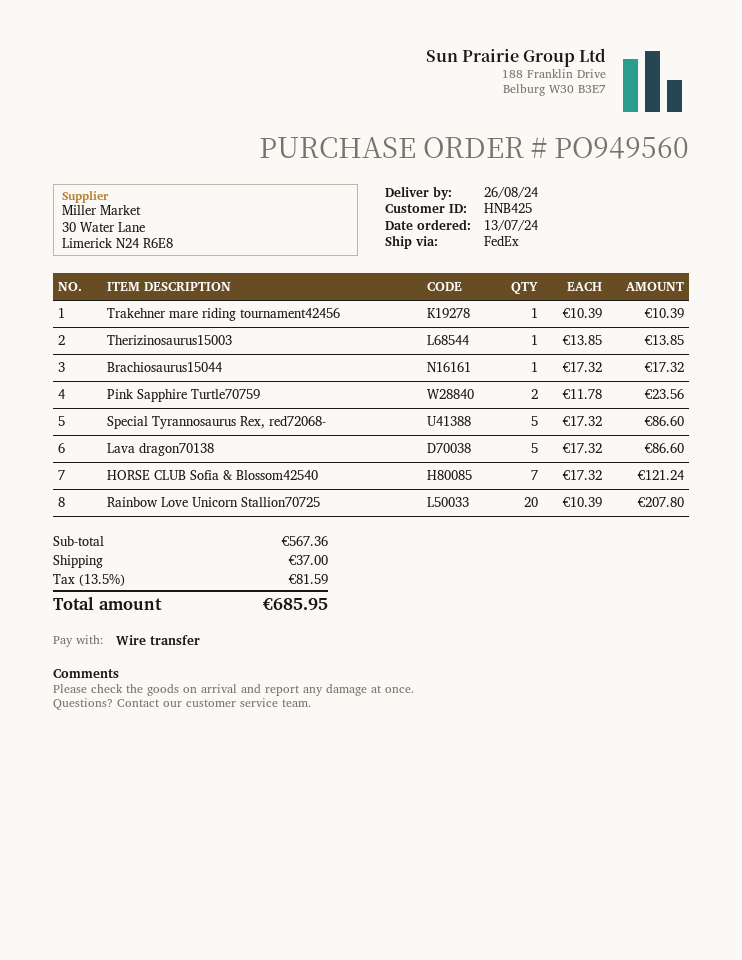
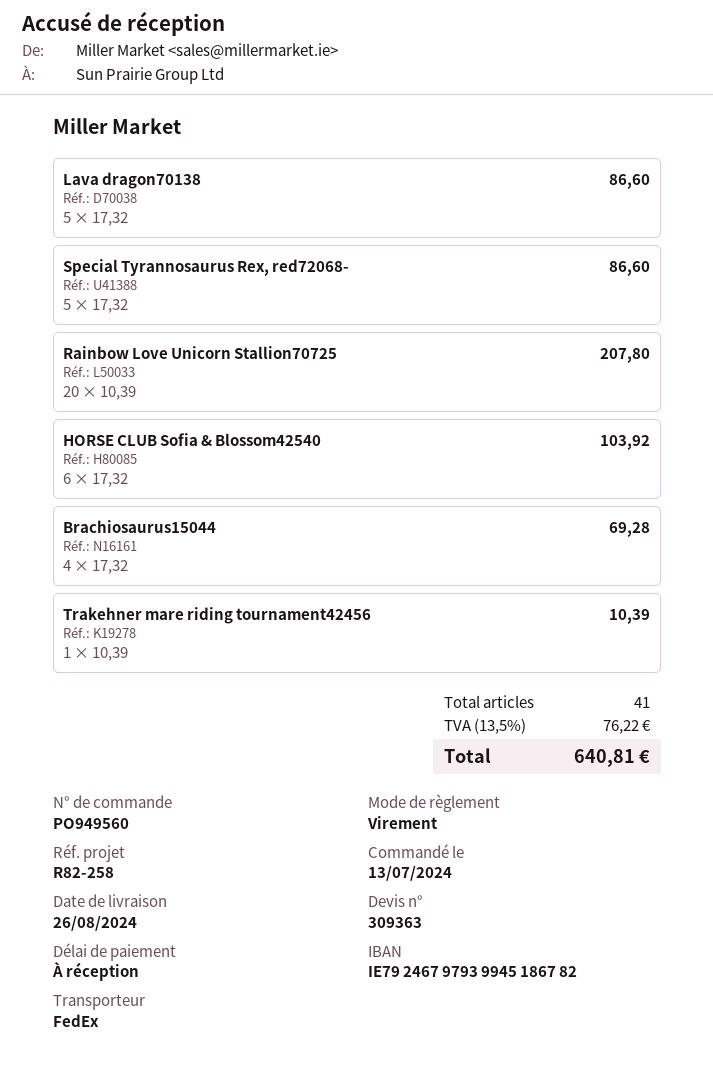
Therizinosaurus15003: 1 x 13.85 = 13.85 -> none
Brachiosaurus15044: 1 x 17.32 = 17.32 -> 4 x 17.32 = 69.28
Pink Sapphire Turtle70759: 2 x 11.78 = 23.56 -> none
HORSE CLUB Sofia & Blossom42540: 7 x 17.32 = 121.24 -> 6 x 17.32 = 103.92
shipping: 37.00 -> none
tax: 13.5% = 81.59 -> 13.5% = 76.22
total: 685.95 -> 640.81

